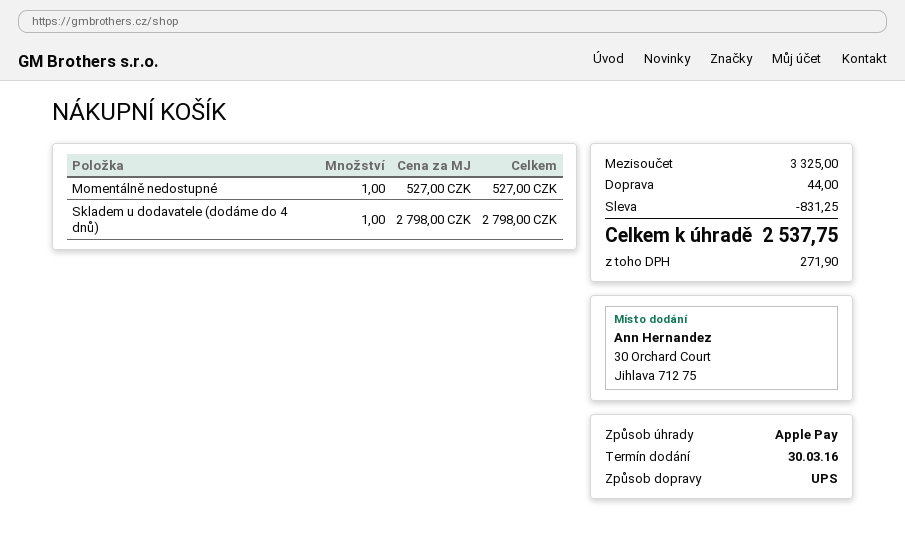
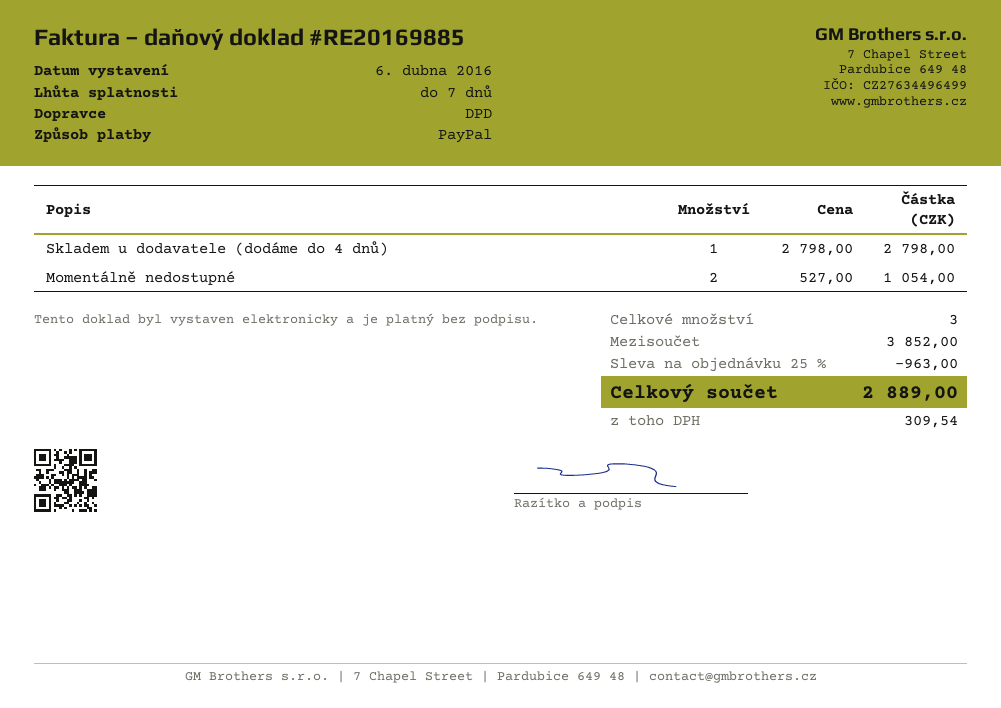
payment method: Apple Pay -> PayPal
shipping method: UPS -> DPD
Momentálně nedostupné: 1 x 527.00 = 527.00 -> 2 x 527.00 = 1054.00
subtotal: 3325.00 -> 3852.00
discount: 831.25 -> 963.00
shipping: 44.00 -> none
tax: 271.90 -> 309.54
total: 2537.75 -> 2889.00

